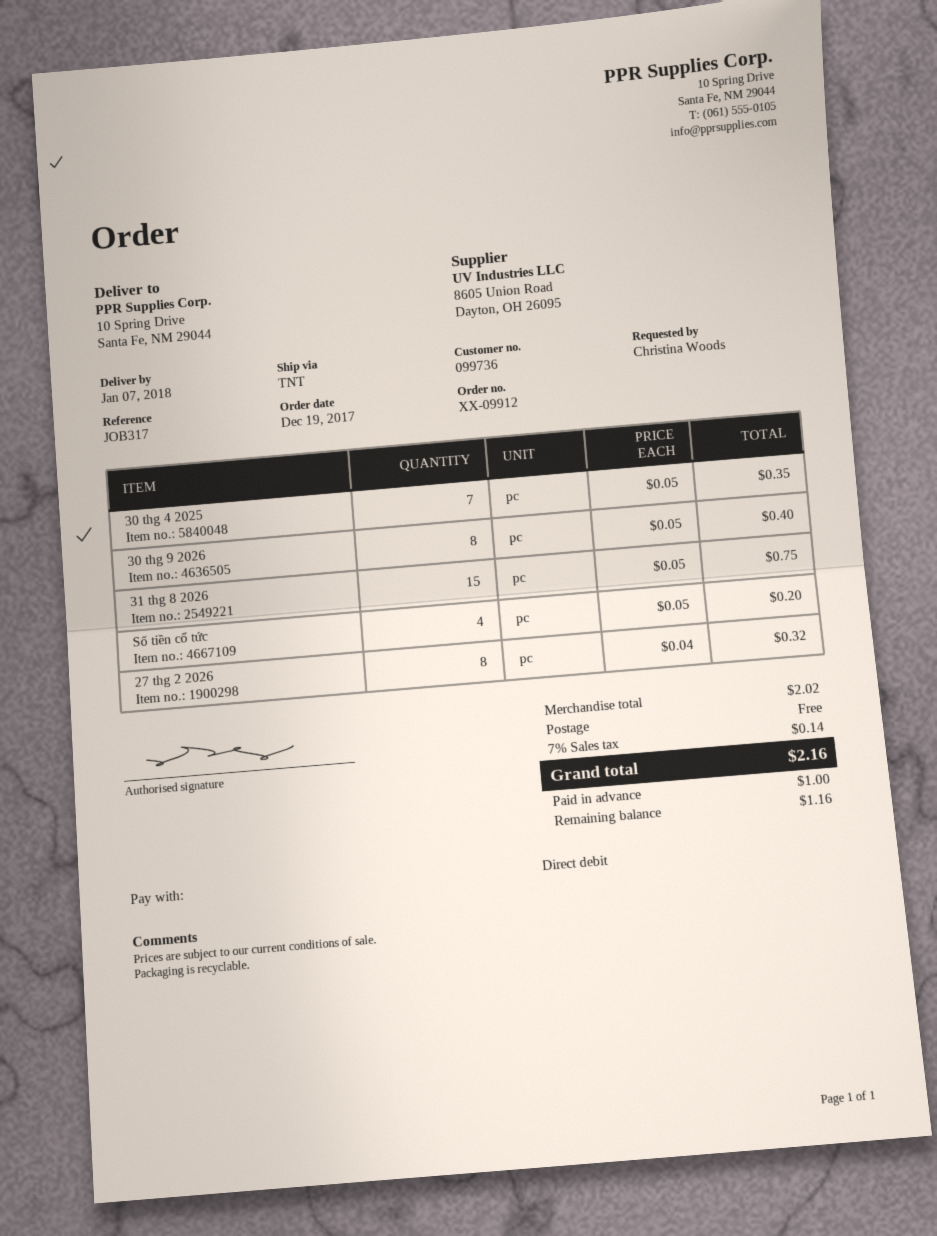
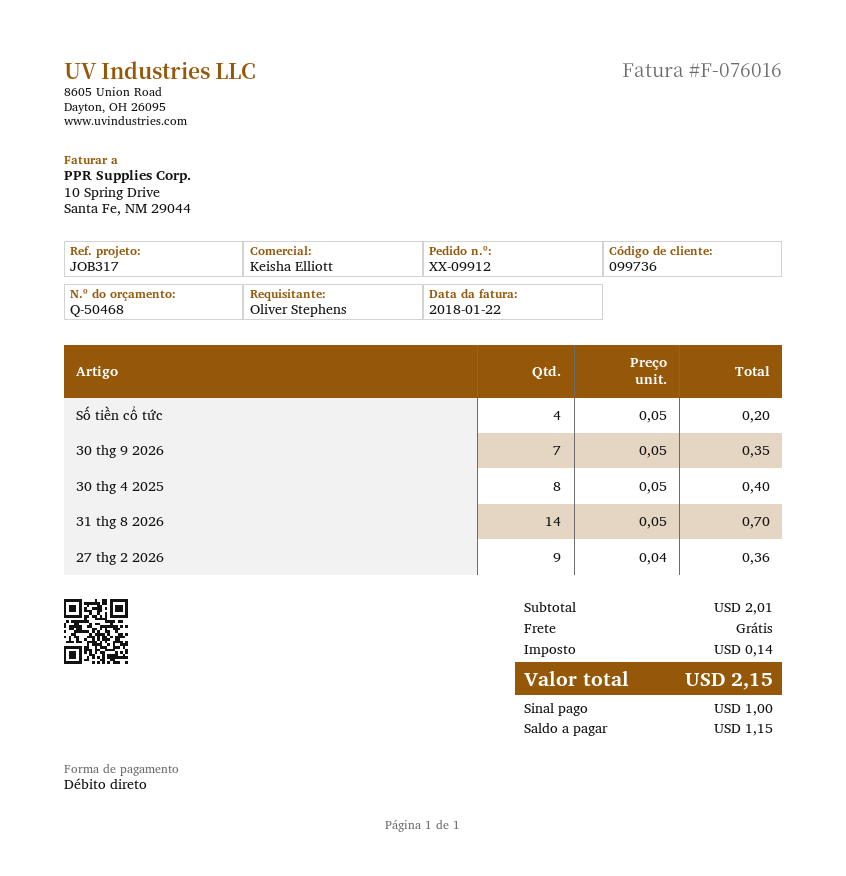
ordered by: Christina Woods -> Oliver Stephens
30 thg 4 2025: 7 x 0.05 = 0.35 -> 8 x 0.05 = 0.40
30 thg 9 2026: 8 x 0.05 = 0.40 -> 7 x 0.05 = 0.35
31 thg 8 2026: 15 x 0.05 = 0.75 -> 14 x 0.05 = 0.70
27 thg 2 2026: 8 x 0.04 = 0.32 -> 9 x 0.04 = 0.36
subtotal: 2.02 -> 2.01
total: 2.16 -> 2.15
balance: 1.16 -> 1.15

